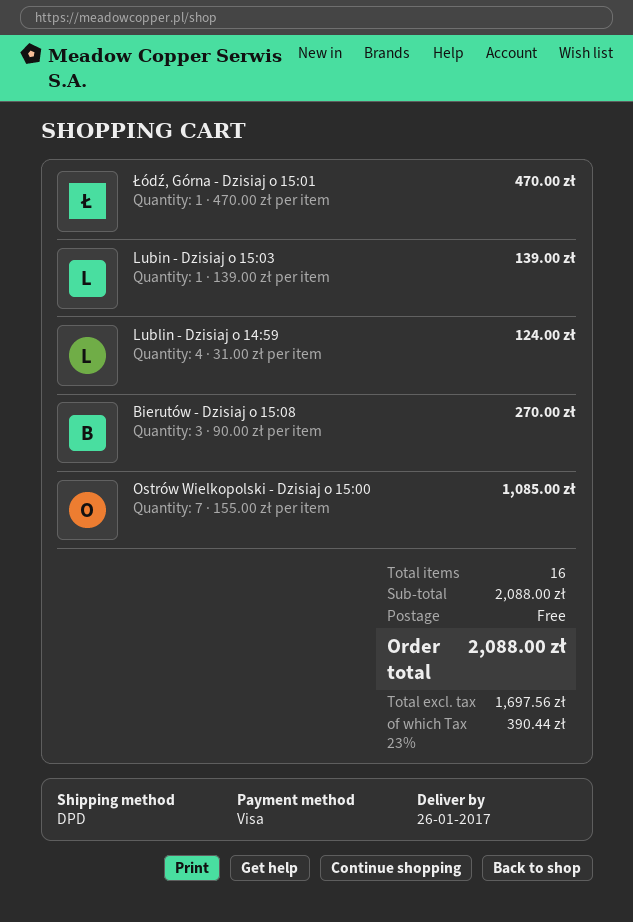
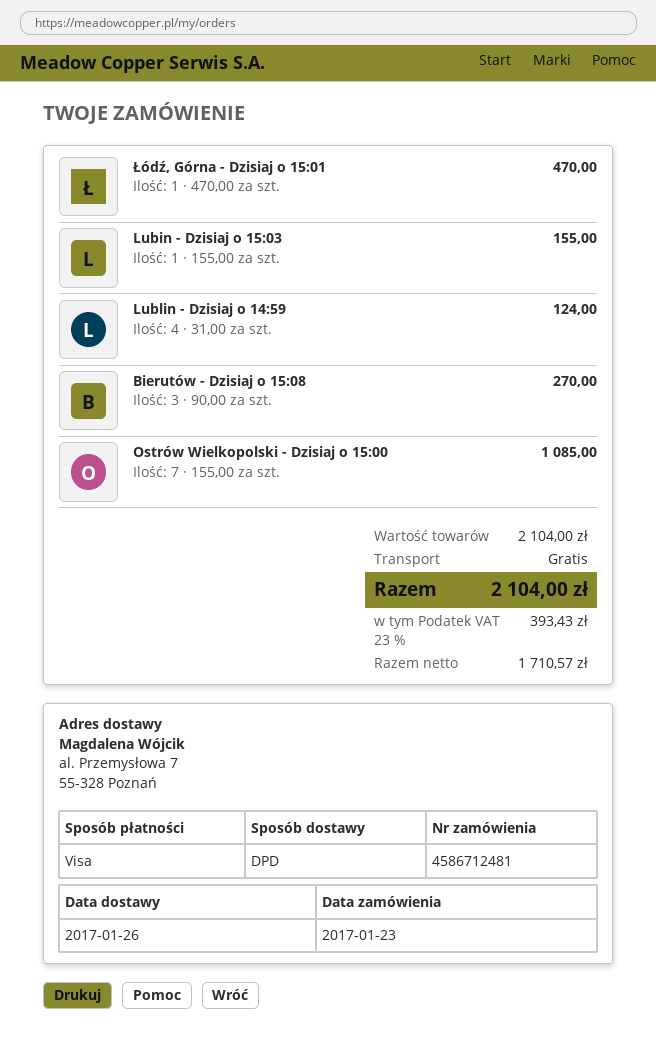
Lubin - Dzisiaj o 15:03: 1 x 139.00 = 139.00 -> 1 x 155.00 = 155.00
subtotal: 2088.00 -> 2104.00
net: 1697.56 -> 1710.57
tax: 23% = 390.44 -> 23% = 393.43
total: 2088.00 -> 2104.00

